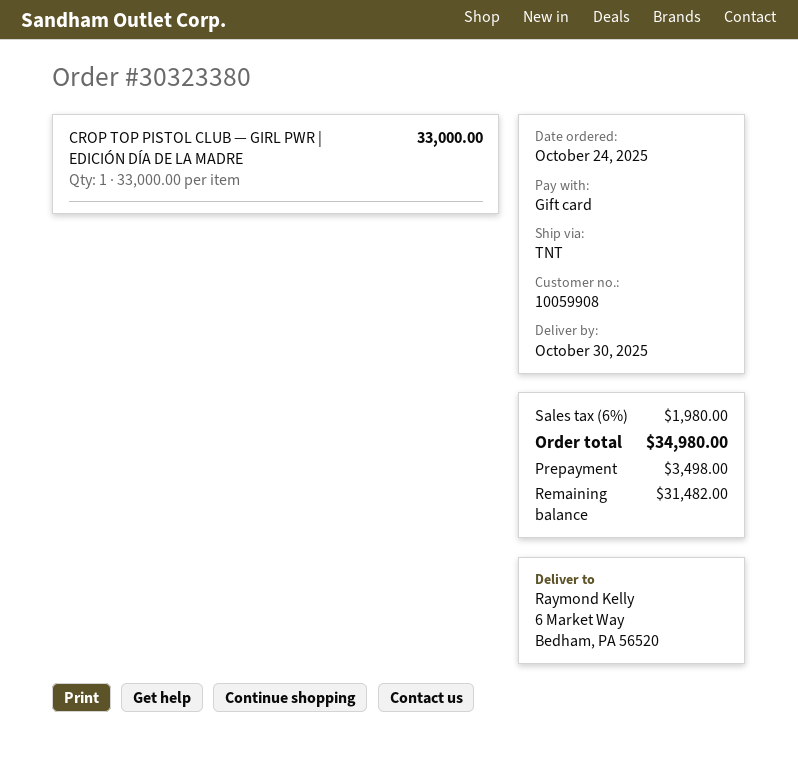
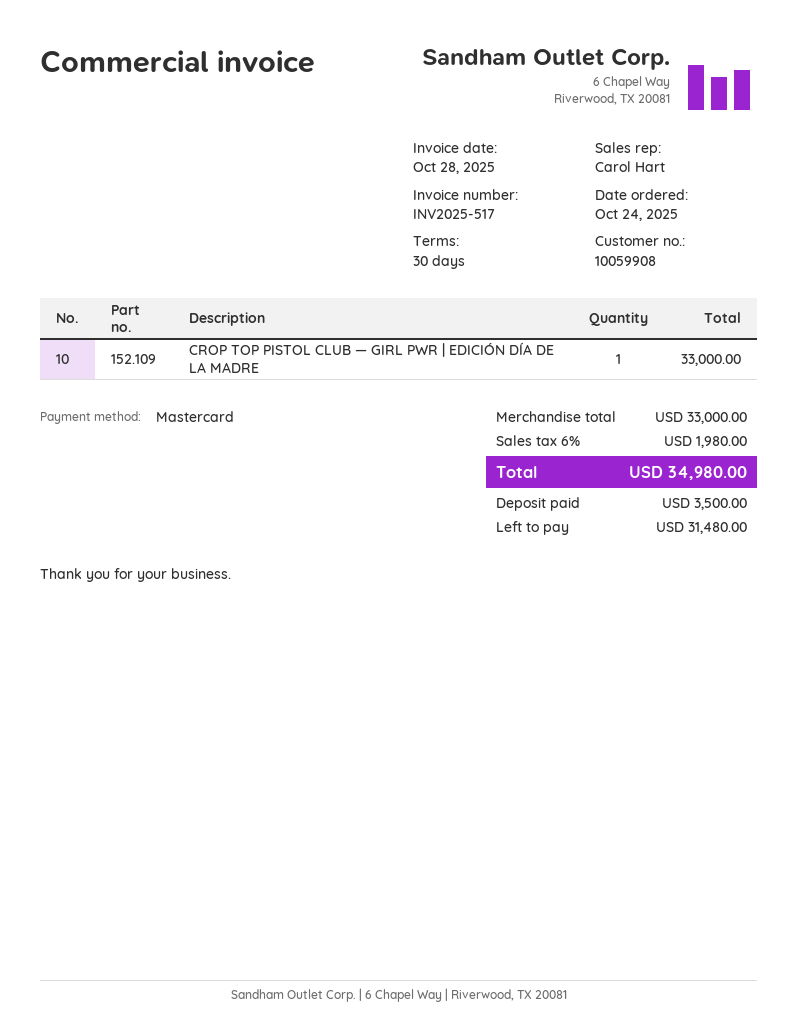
payment method: gift card -> Mastercard
deposit: 3498.00 -> 3500.00
balance: 31482.00 -> 31480.00

